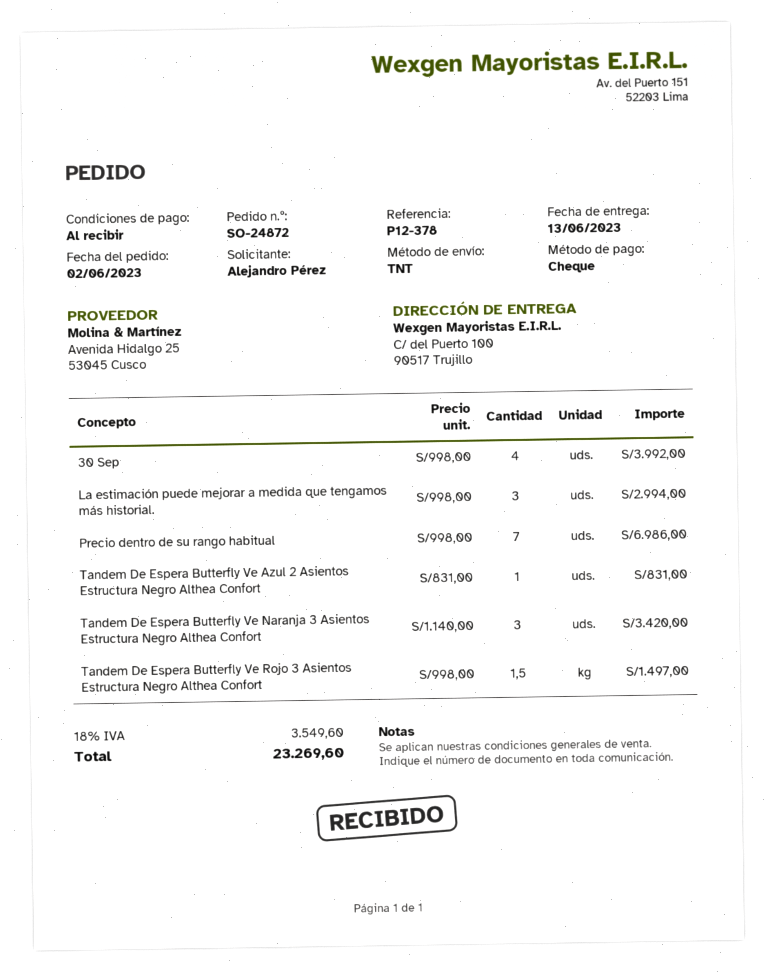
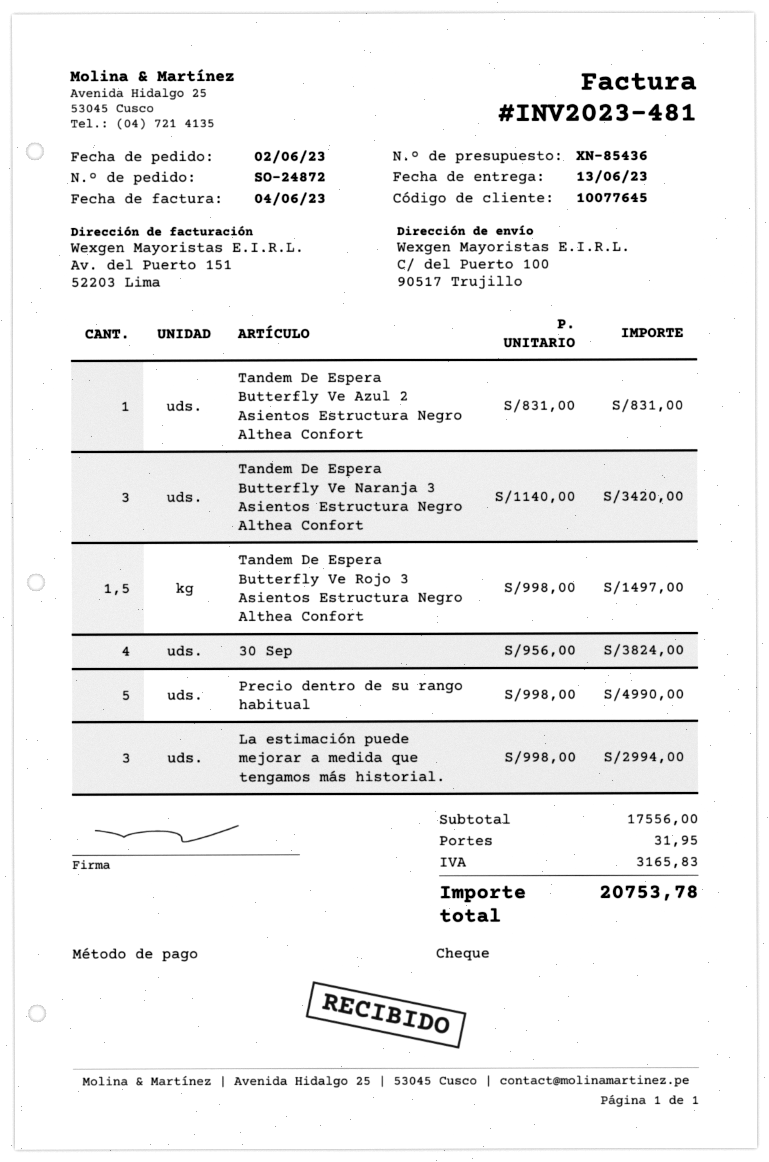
30 Sep: 4 x 998.00 = 3992.00 -> 4 x 956.00 = 3824.00
Precio dentro de su rango habitual: 7 x 998.00 = 6986.00 -> 5 x 998.00 = 4990.00
shipping: none -> 31.95
tax: 3549.60 -> 3165.83
total: 23269.60 -> 20753.78

